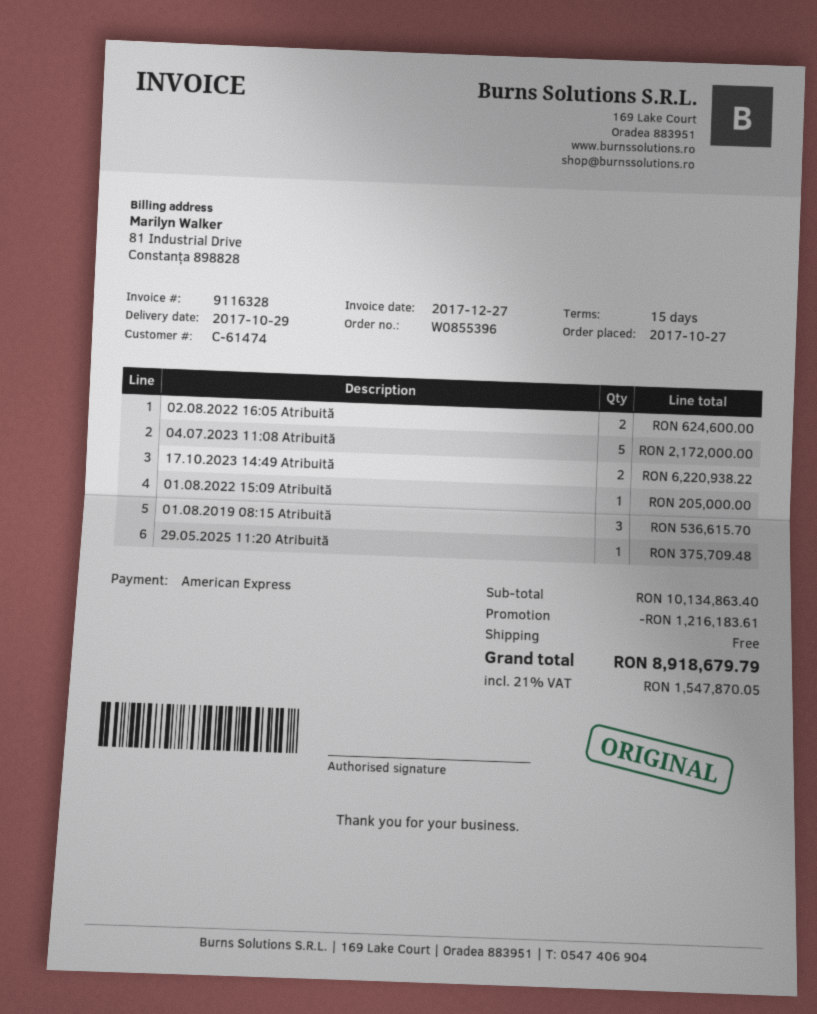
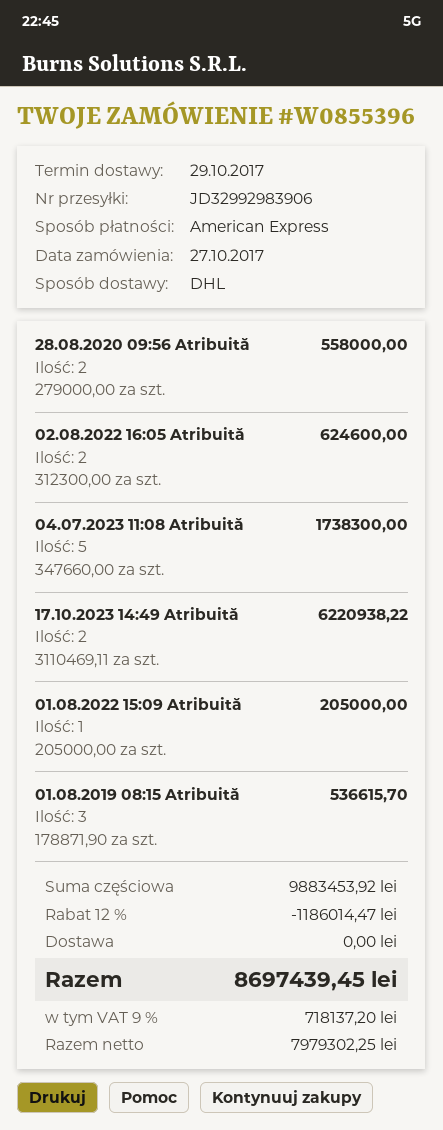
04.07.2023 11:08 Atribuită: 5 for 2172000.00 -> 5 for 1738300.00
29.05.2025 11:20 Atribuită: 1 for 375709.48 -> none
28.08.2020 09:56 Atribuită: none -> 2 for 558000.00
subtotal: 10134863.40 -> 9883453.92
discount: 1216183.61 -> 1186014.47
tax: 21% = 1547870.05 -> 9% = 718137.20
total: 8918679.79 -> 8697439.45

